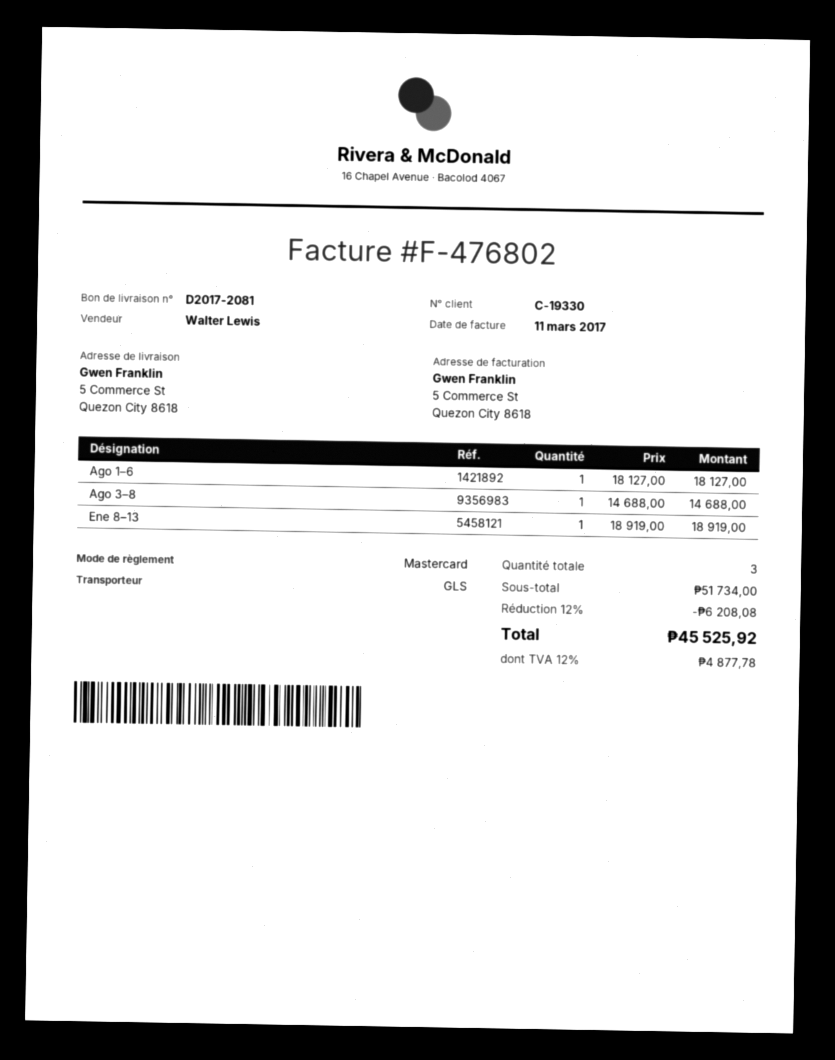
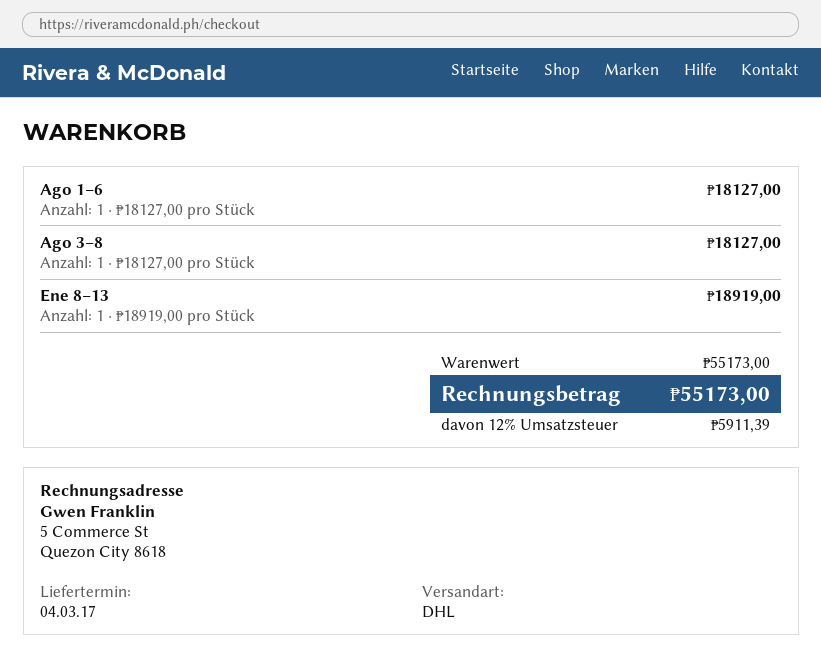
shipping method: GLS -> DHL
Ago 3–8: 1 x 14688.00 = 14688.00 -> 1 x 18127.00 = 18127.00
subtotal: 51734.00 -> 55173.00
discount: 12% = 6208.08 -> none
tax: 12% = 4877.78 -> 12% = 5911.39
total: 45525.92 -> 55173.00

